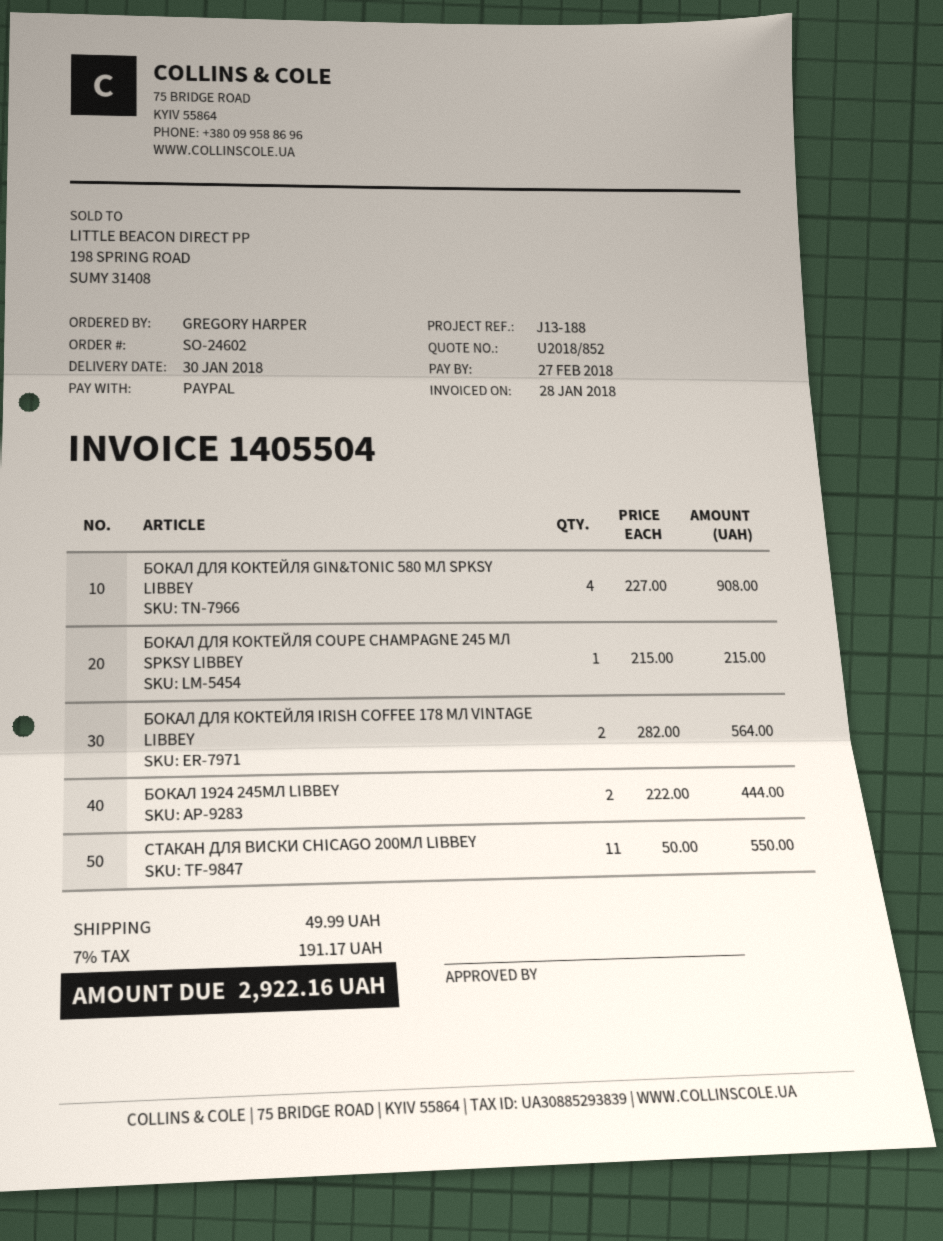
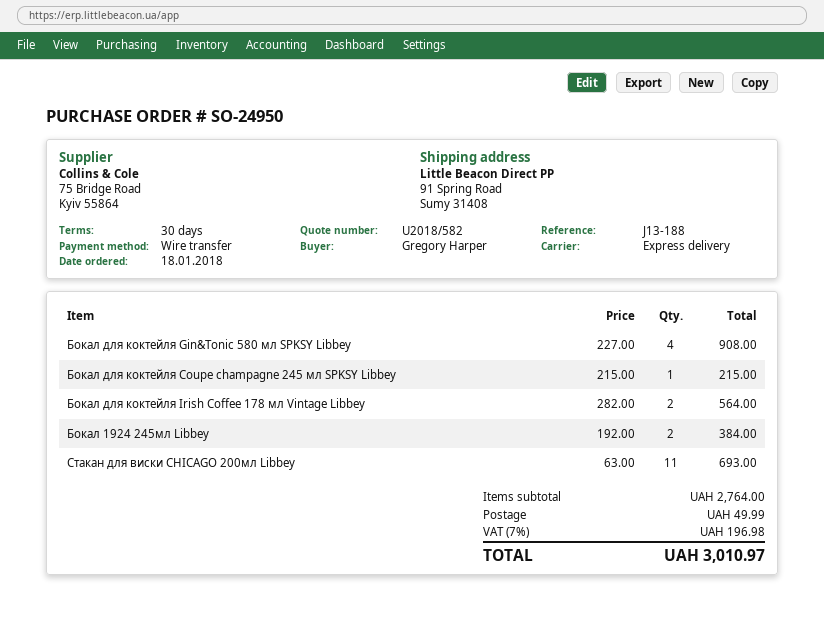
quote number: U2018/852 -> U2018/582
order number: SO-24602 -> SO-24950
payment method: PayPal -> bank transfer
БОКАЛ 1924 245МЛ LIBBEY: 2 x 222.00 = 444.00 -> 2 x 192.00 = 384.00
СТАКАН ДЛЯ ВИСКИ CHICAGO 200МЛ LIBBEY: 11 x 50.00 = 550.00 -> 11 x 63.00 = 693.00
tax: 7% = 191.17 -> 7% = 196.98
total: 2922.16 -> 3010.97

